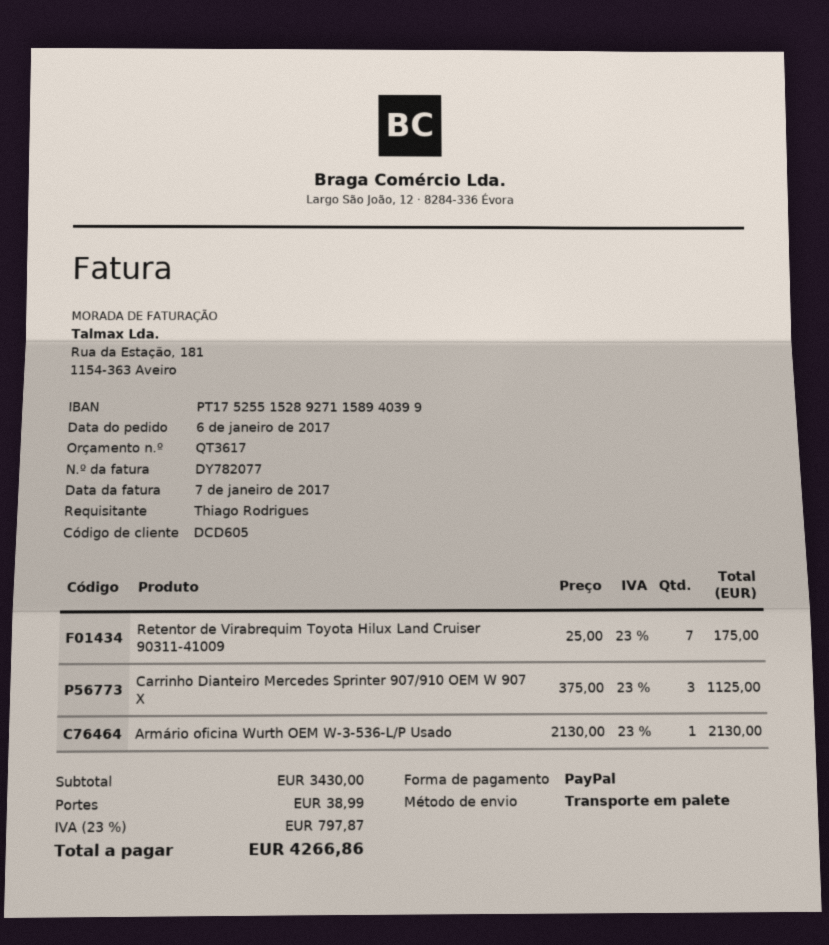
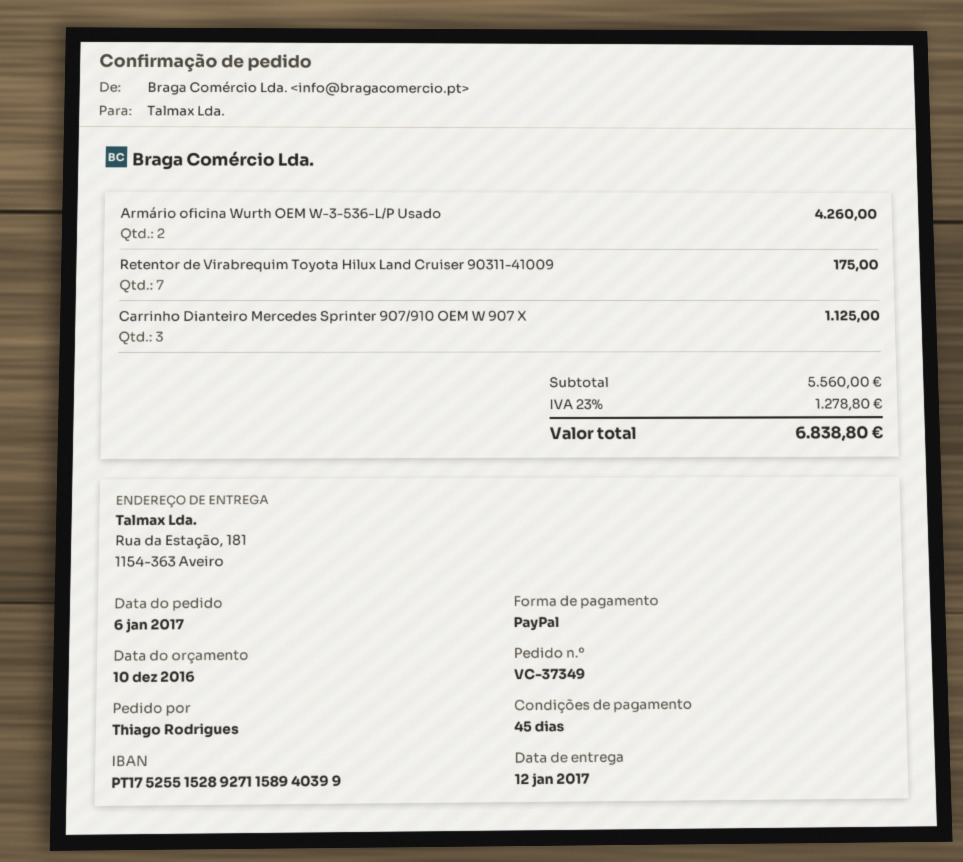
Armário oficina Wurth OEM W-3-536-L/P Usado: 1 for 2130.00 -> 2 for 4260.00
subtotal: 3430.00 -> 5560.00
shipping: 38.99 -> none
tax: 23% = 797.87 -> 23% = 1278.80
total: 4266.86 -> 6838.80

